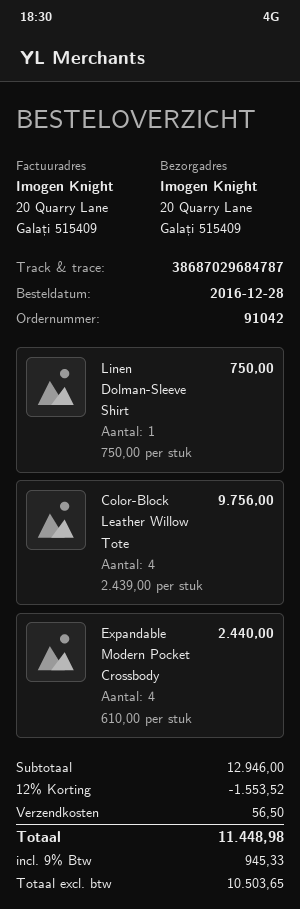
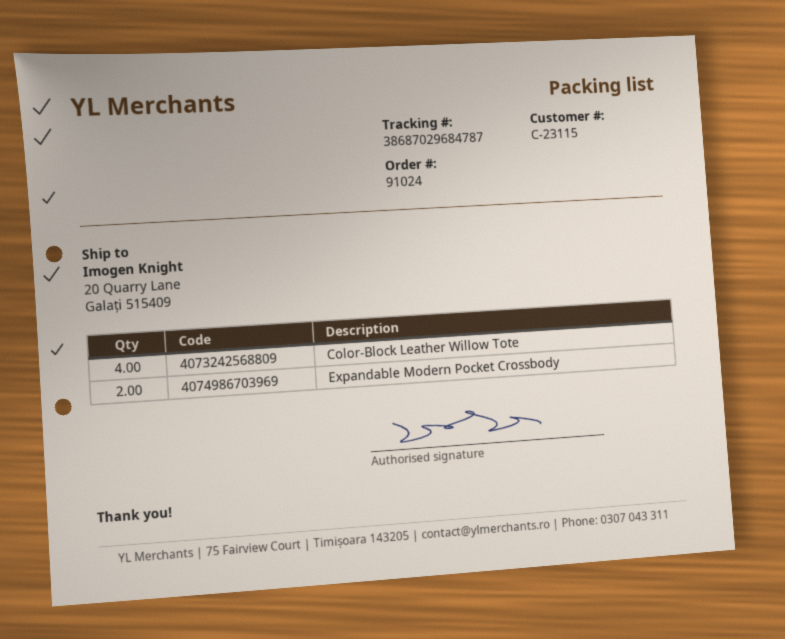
order number: 91042 -> 91024
Linen Dolman-Sleeve Shirt: 1 -> none
Expandable Modern Pocket Crossbody: 4 -> 2

